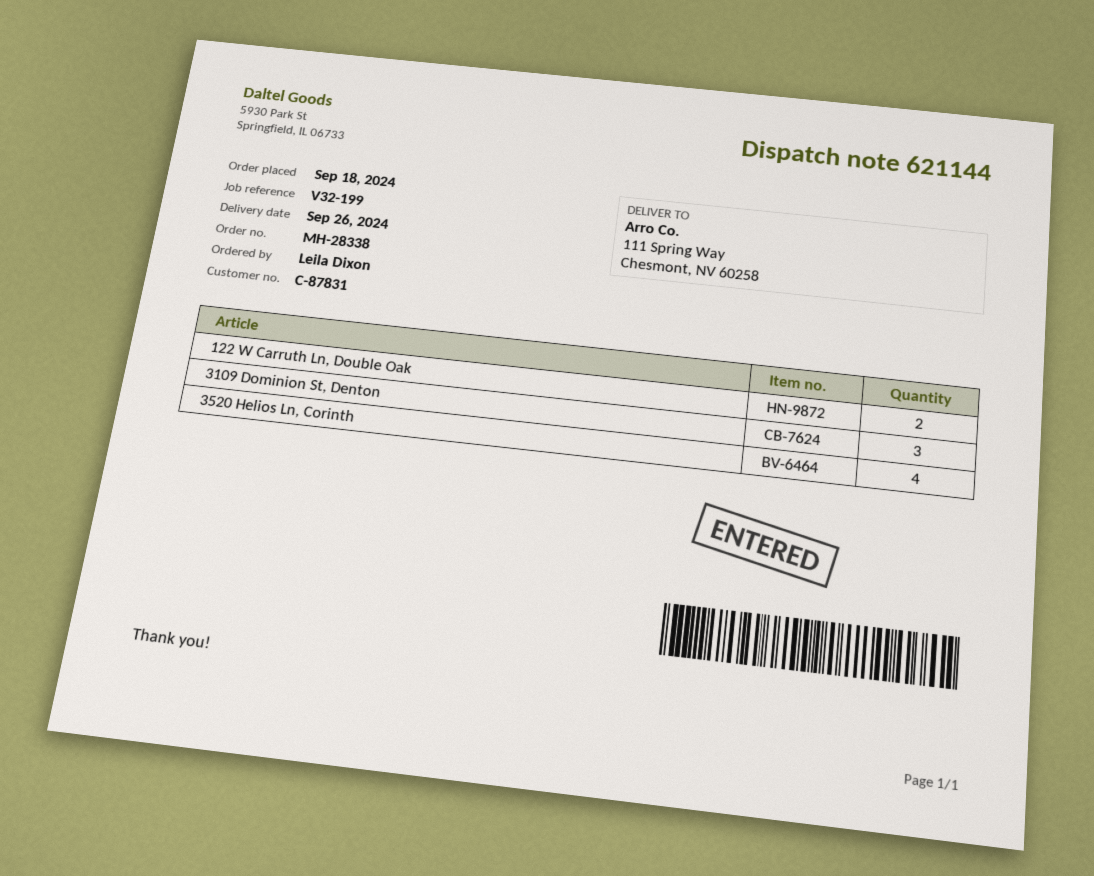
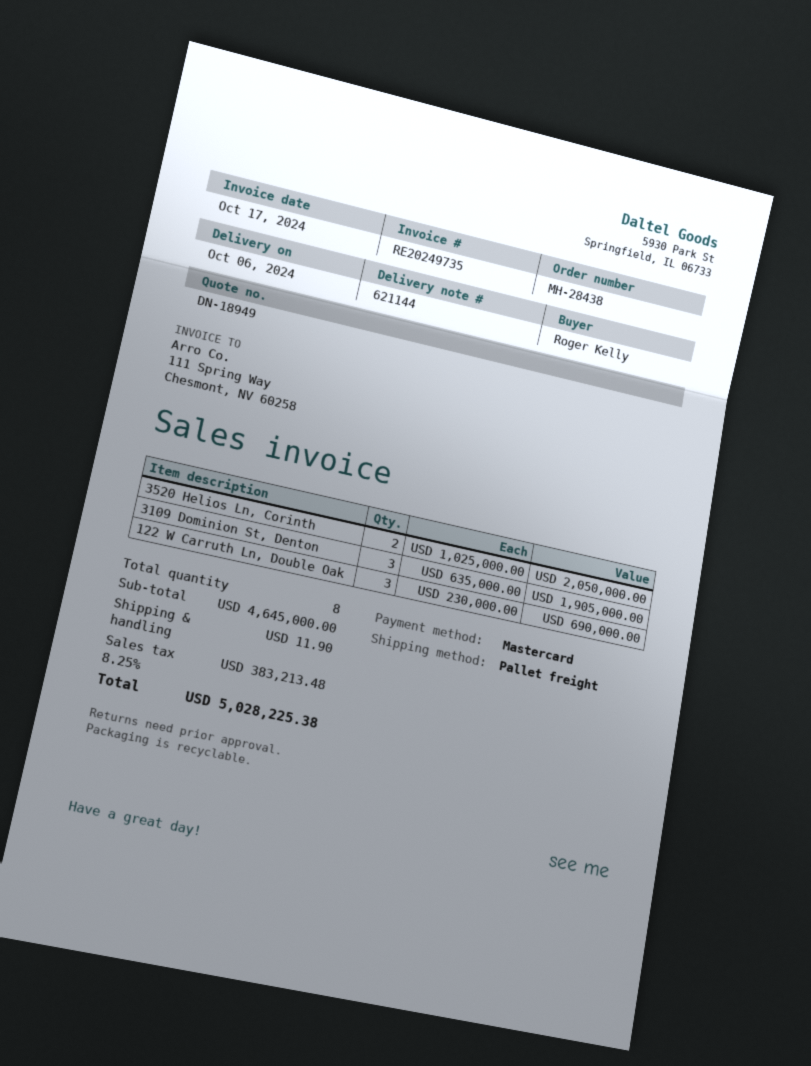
order number: MH-28338 -> MH-28438
delivery date: 2024-09-26 -> 2024-10-06
ordered by: Leila Dixon -> Roger Kelly
122 W Carruth Ln, Double Oak: 2 -> 3
3520 Helios Ln, Corinth: 4 -> 2

